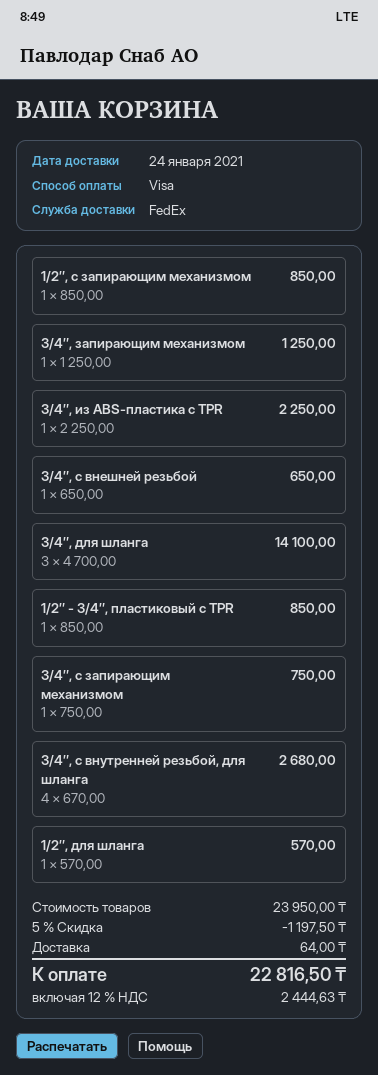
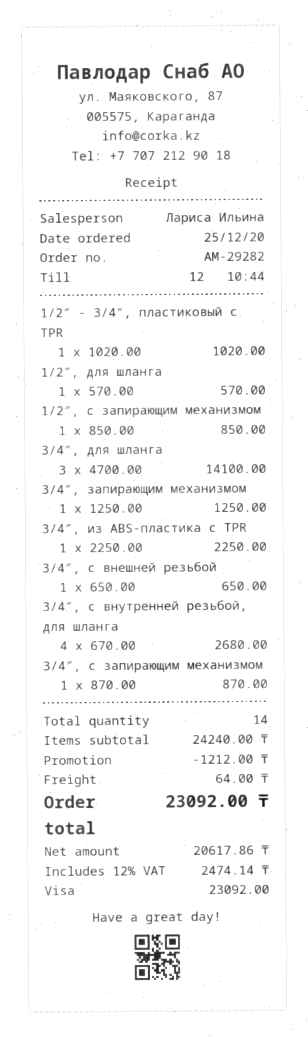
1/2″ - 3/4″, пластиковый с TPR: 1 x 850.00 = 850.00 -> 1 x 1020.00 = 1020.00
3/4″, с запирающим механизмом: 1 x 750.00 = 750.00 -> 1 x 870.00 = 870.00
subtotal: 23950.00 -> 24240.00
discount: 1197.50 -> 1212.00
tax: 12% = 2444.63 -> 12% = 2474.14
total: 22816.50 -> 23092.00

